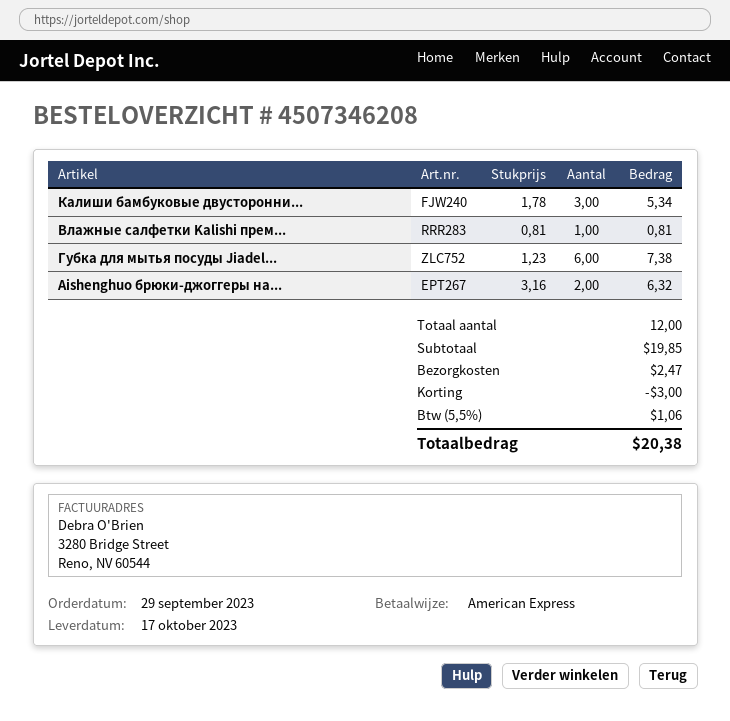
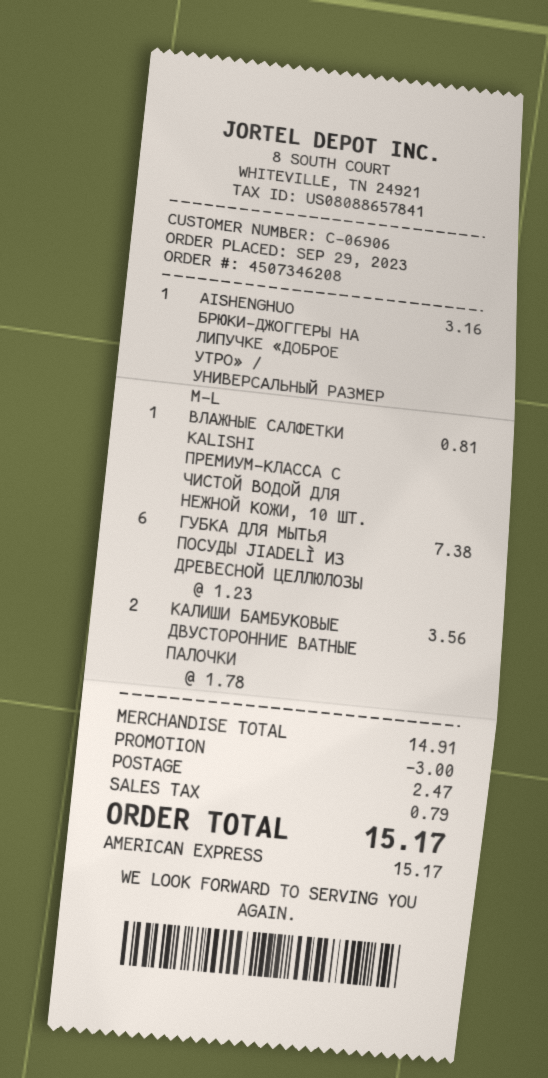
Калиши бамбуковые двусторонни...: 3 x 1.78 = 5.34 -> 2 x 1.78 = 3.56
Aishenghuo брюки-джоггеры на...: 2 x 3.16 = 6.32 -> 1 x 3.16 = 3.16
subtotal: 19.85 -> 14.91
tax: 1.06 -> 0.79
total: 20.38 -> 15.17

